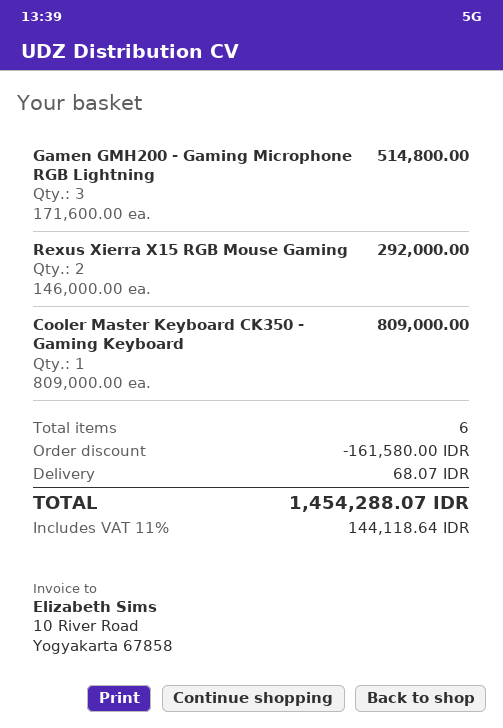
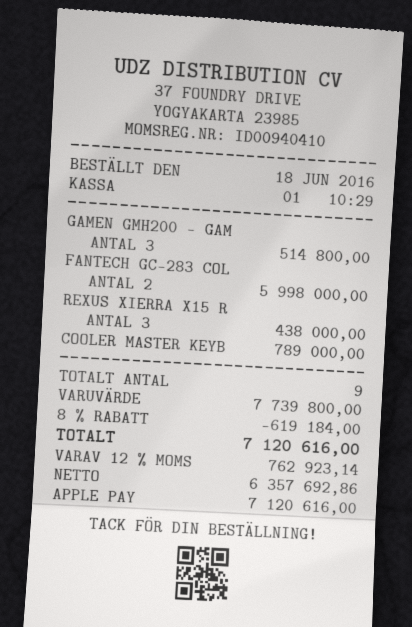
Rexus Xierra X15 RGB Mouse Gaming: 2 for 292000.00 -> 3 for 438000.00
Cooler Master Keyboard CK350 - Gaming Keyboard: 1 for 809000.00 -> 1 for 789000.00
FANTECH GC-283 COL: none -> 2 for 5998000.00
total quantity: 6 -> 9
discount: 161580.00 -> 619184.00
shipping: 68.07 -> none
tax: 11% = 144118.64 -> 12% = 762923.14
total: 1454288.07 -> 7120616.00

